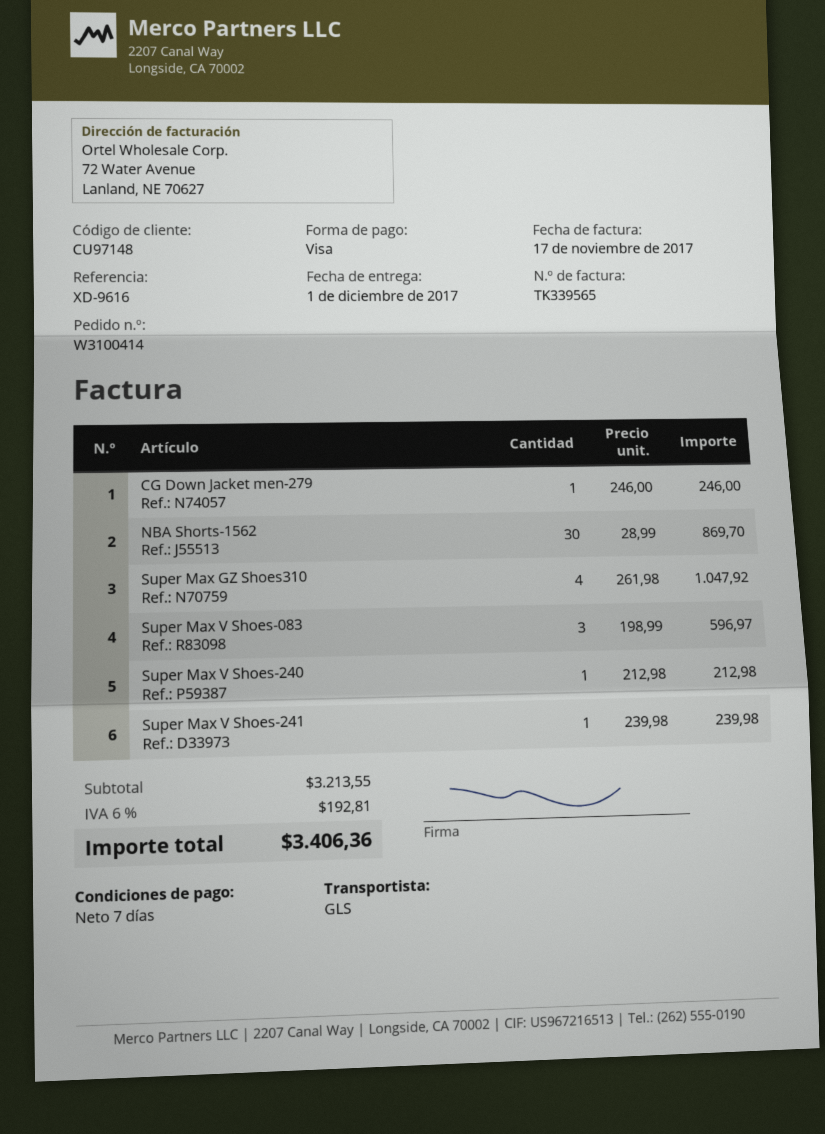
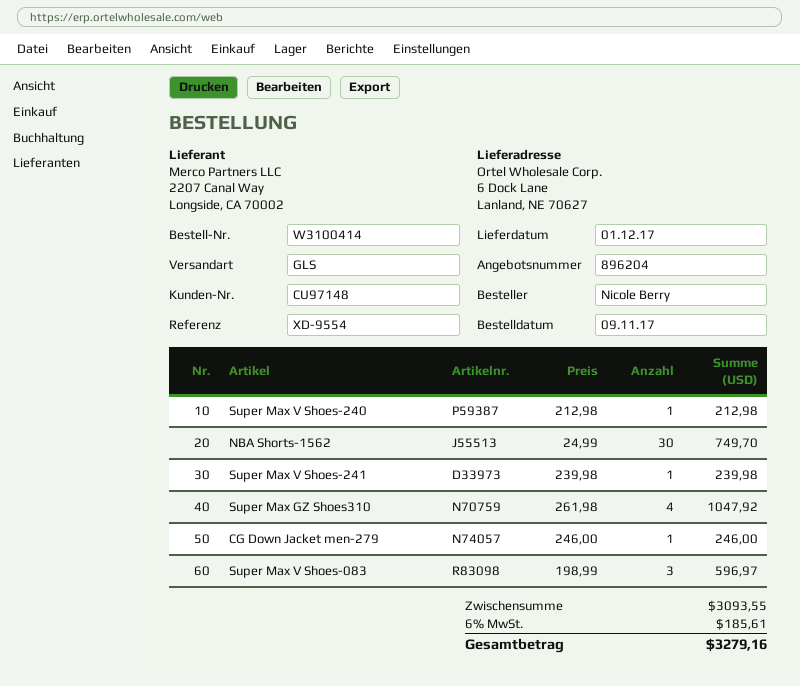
reference: XD-9616 -> XD-9554
NBA Shorts-1562: 30 x 28.99 = 869.70 -> 30 x 24.99 = 749.70
subtotal: 3213.55 -> 3093.55
tax: 6% = 192.81 -> 6% = 185.61
total: 3406.36 -> 3279.16

